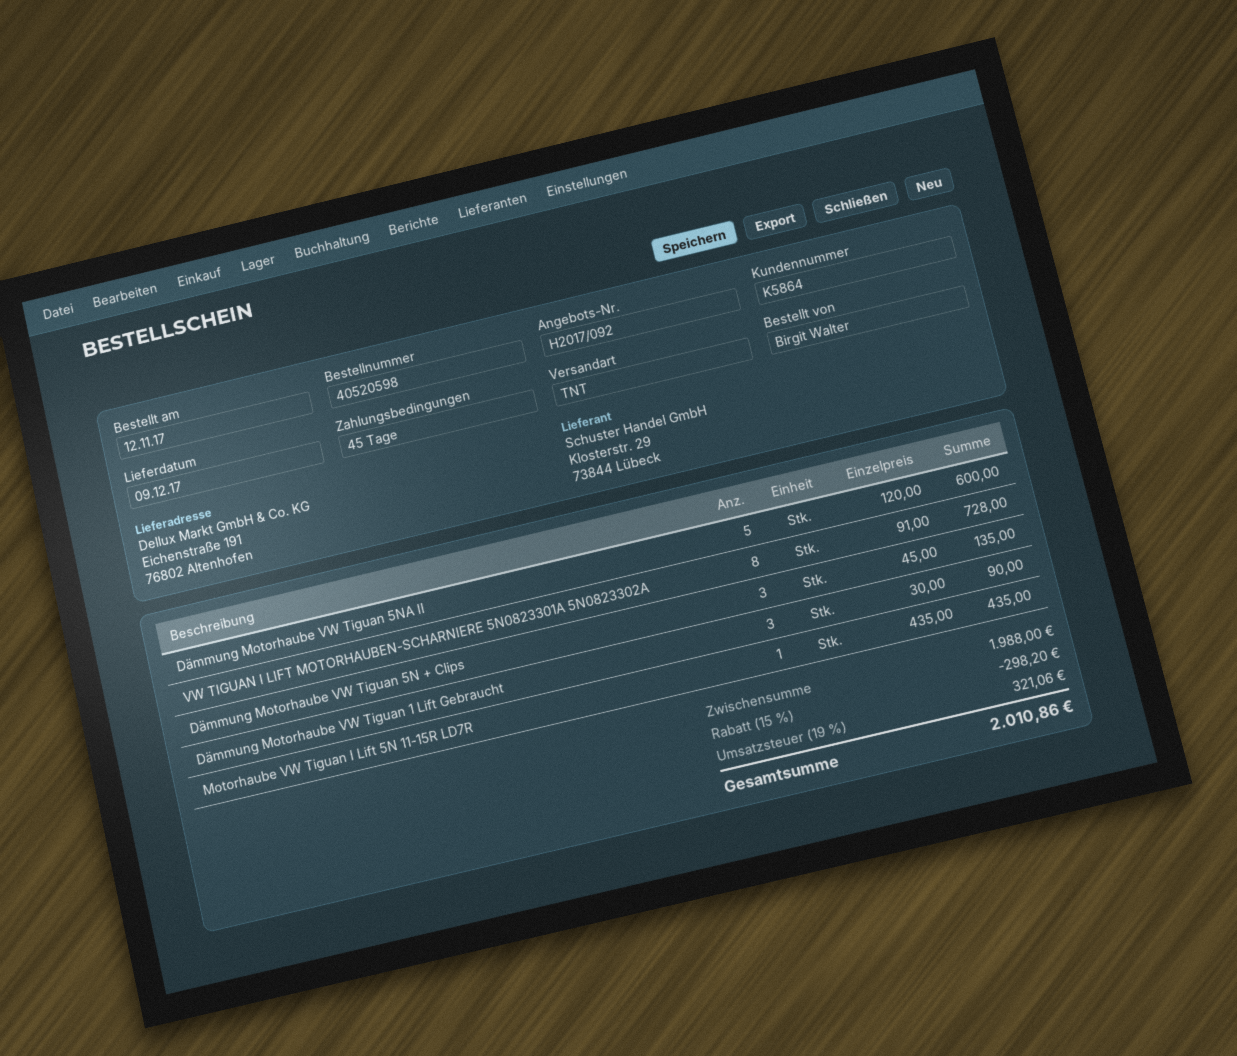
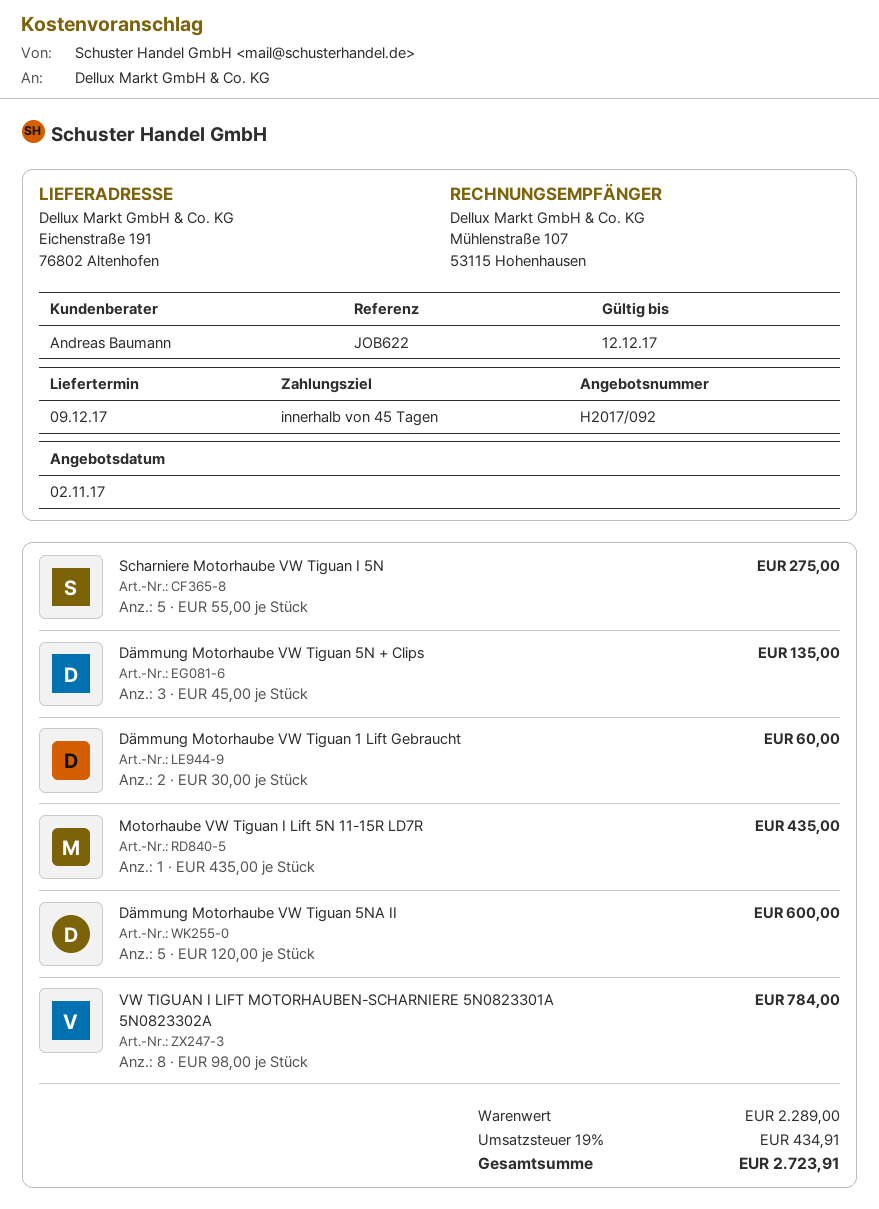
VW TIGUAN I LIFT MOTORHAUBEN-SCHARNIERE 5N0823301A 5N0823302A: 8 x 91.00 = 728.00 -> 8 x 98.00 = 784.00
Dämmung Motorhaube VW Tiguan 1 Lift Gebraucht: 3 x 30.00 = 90.00 -> 2 x 30.00 = 60.00
Scharniere Motorhaube VW Tiguan I 5N: none -> 5 x 55.00 = 275.00
subtotal: 1988.00 -> 2289.00
discount: 15% = 298.20 -> none
tax: 19% = 321.06 -> 19% = 434.91
total: 2010.86 -> 2723.91

